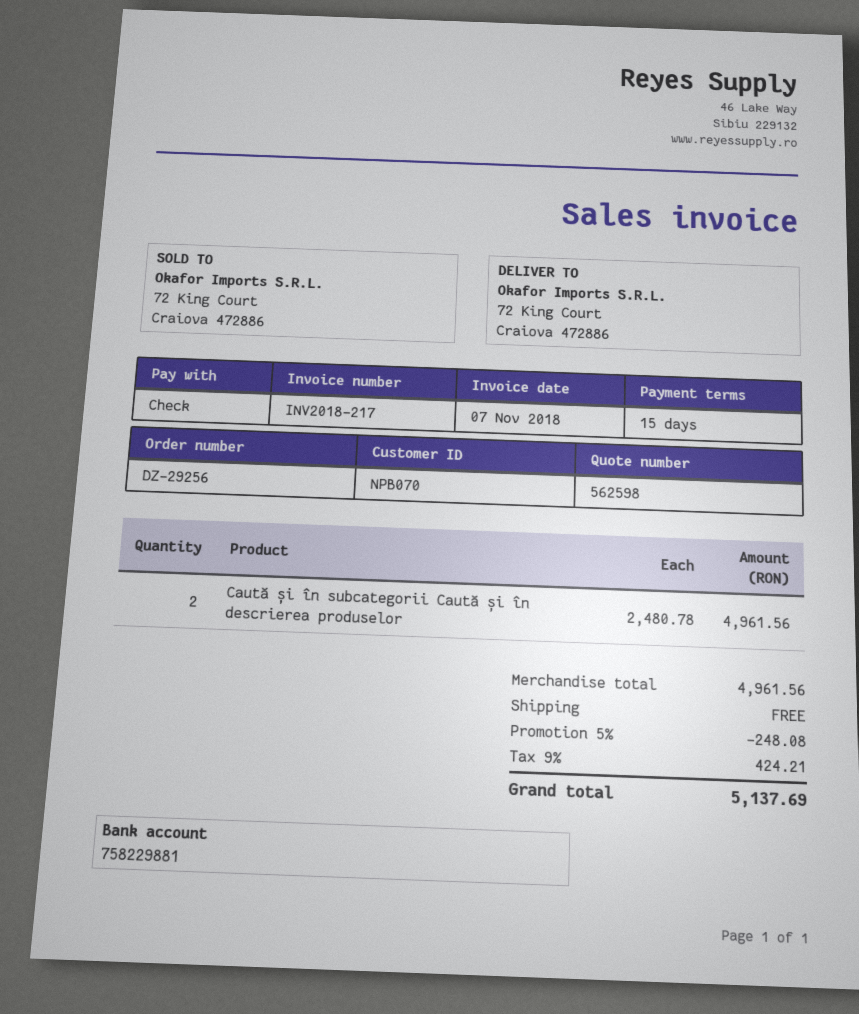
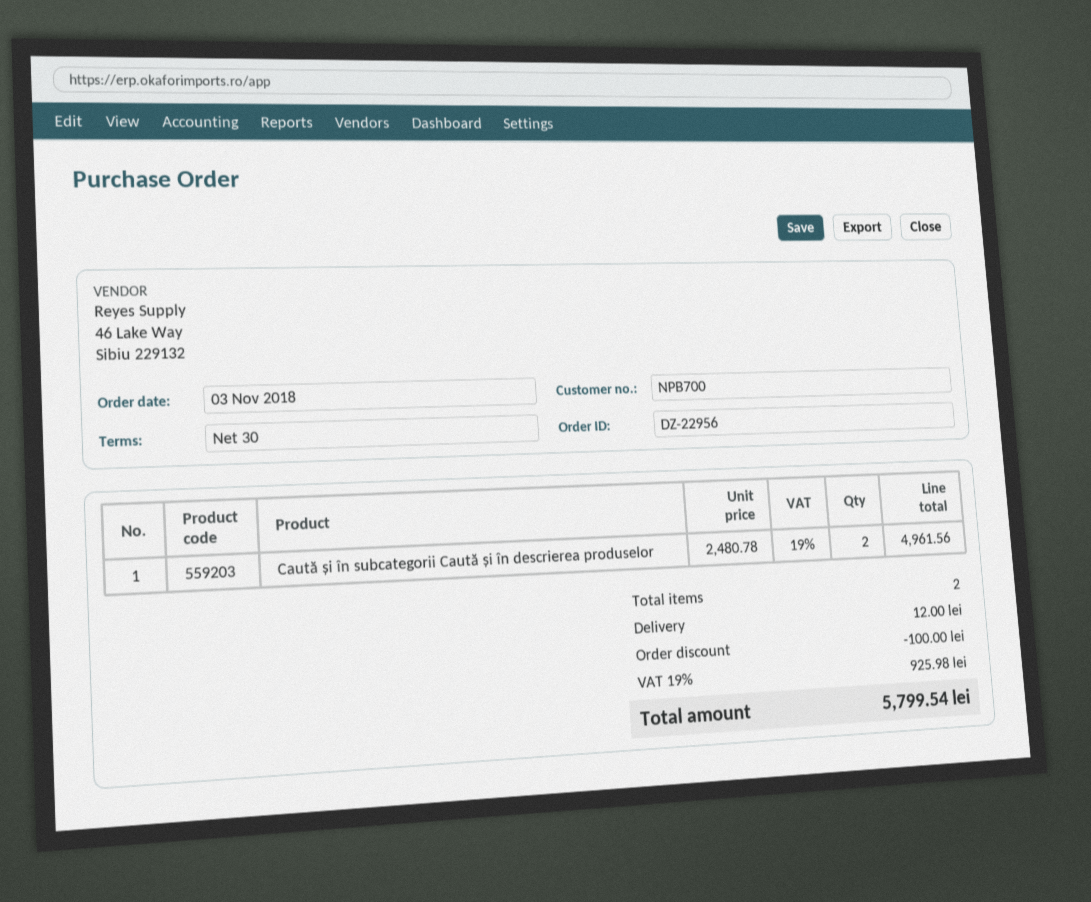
order number: DZ-29256 -> DZ-22956
payment terms: 15 days -> 30 days
customer number: NPB070 -> NPB700
discount: 248.08 -> 100.00
shipping: 0.00 -> 12.00
tax: 9% = 424.21 -> 19% = 925.98
total: 5137.69 -> 5799.54

